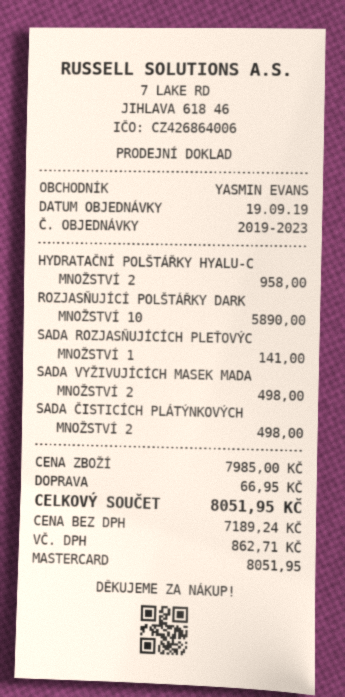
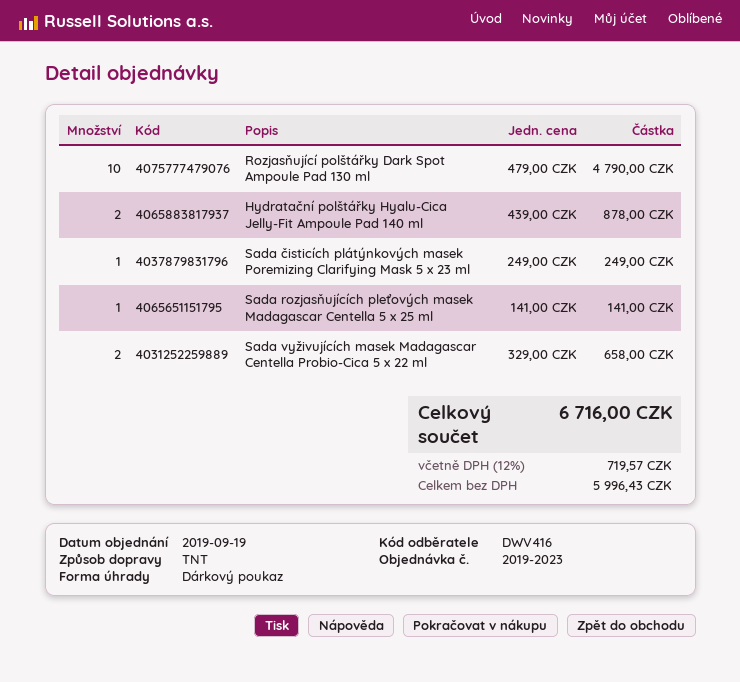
payment method: Mastercard -> gift card
HYDRATAČNÍ POLŠTÁŘKY HYALU-C: 2 for 958.00 -> 2 for 878.00
ROZJASŇUJÍCÍ POLŠTÁŘKY DARK: 10 for 5890.00 -> 10 for 4790.00
SADA VYŽIVUJÍCÍCH MASEK MADA: 2 for 498.00 -> 2 for 658.00
SADA ČISTICÍCH PLÁTÝNKOVÝCH: 2 for 498.00 -> 1 for 249.00
shipping: 66.95 -> none
net: 7189.24 -> 5996.43
tax: 862.71 -> 719.57
total: 8051.95 -> 6716.00

